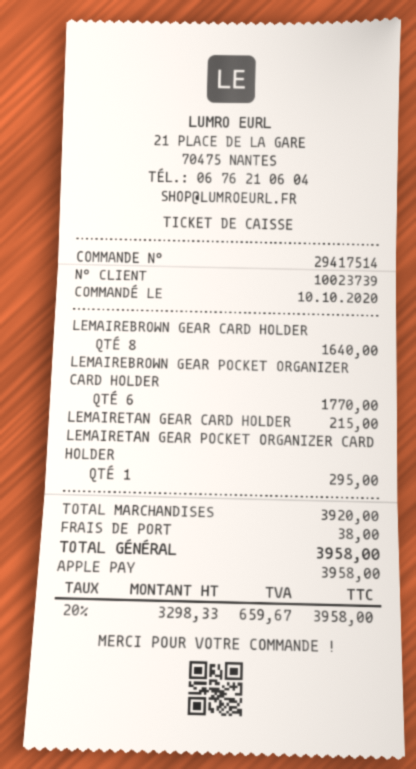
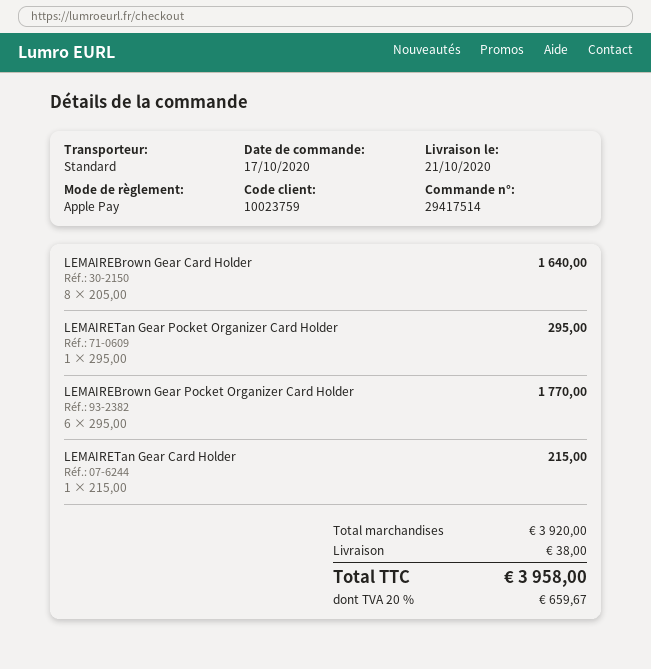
order date: 2020-10-10 -> 2020-10-17
customer number: 10023739 -> 10023759

